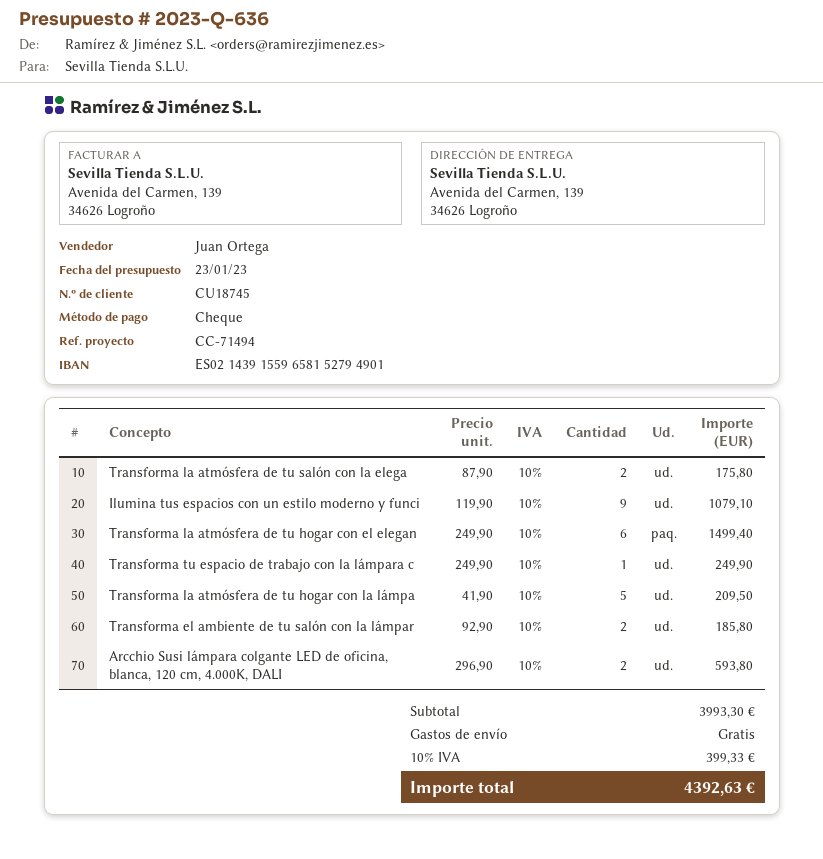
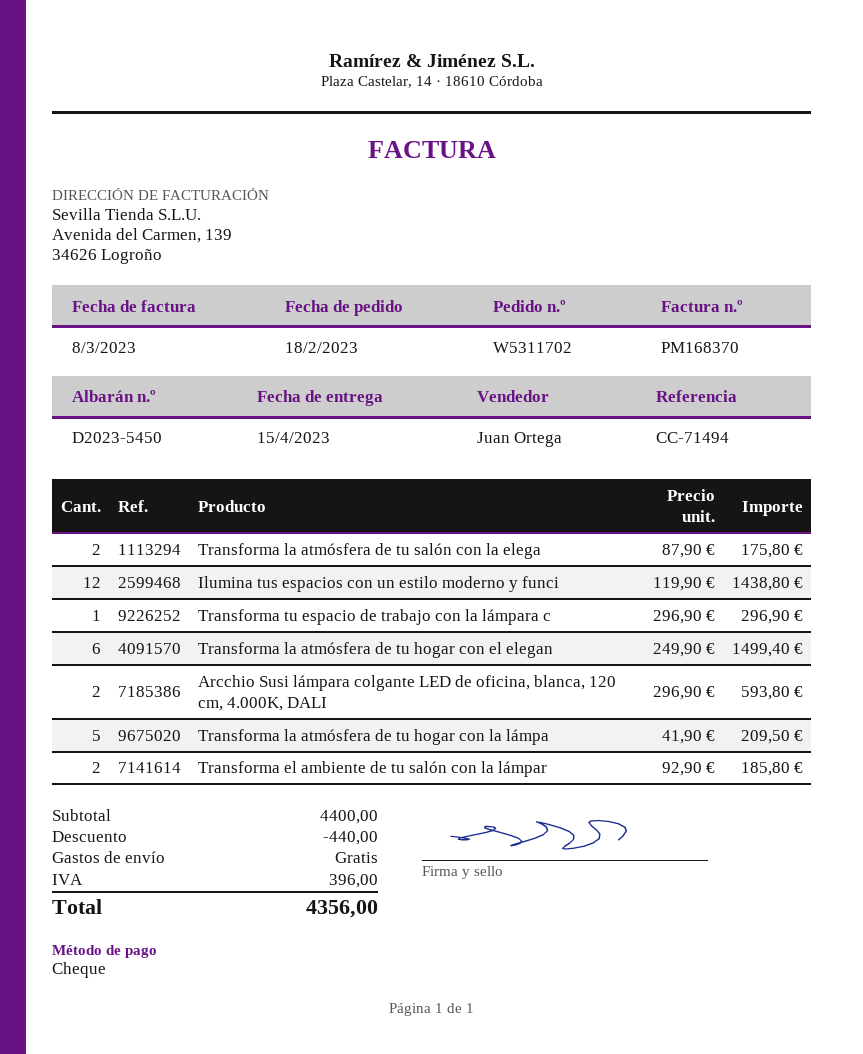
Ilumina tus espacios con un estilo moderno y funci: 9 x 119.90 = 1079.10 -> 12 x 119.90 = 1438.80
Transforma tu espacio de trabajo con la lámpara c: 1 x 249.90 = 249.90 -> 1 x 296.90 = 296.90
subtotal: 3993.30 -> 4400.00
discount: none -> 440.00
tax: 399.33 -> 396.00
total: 4392.63 -> 4356.00

